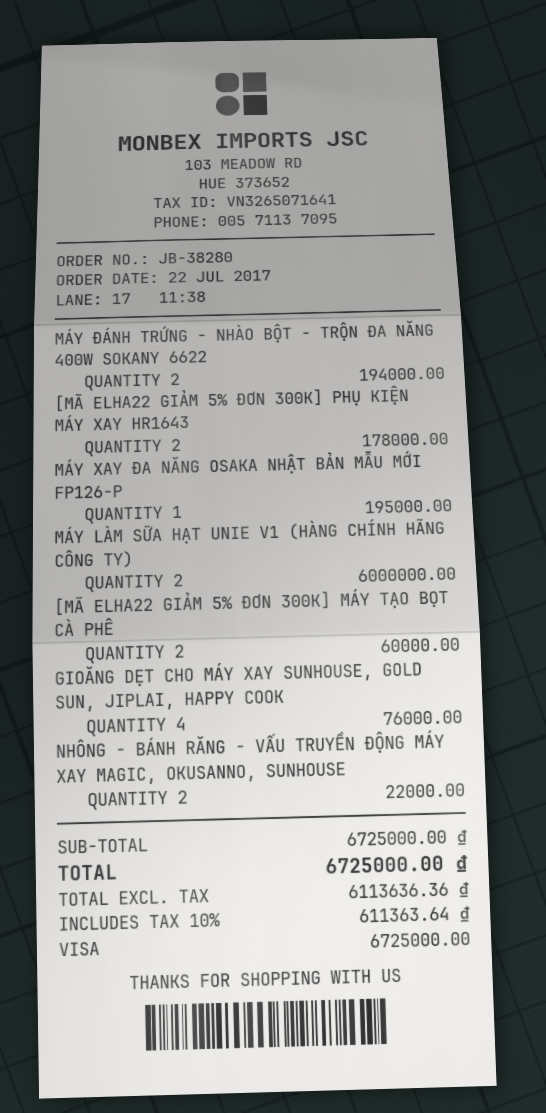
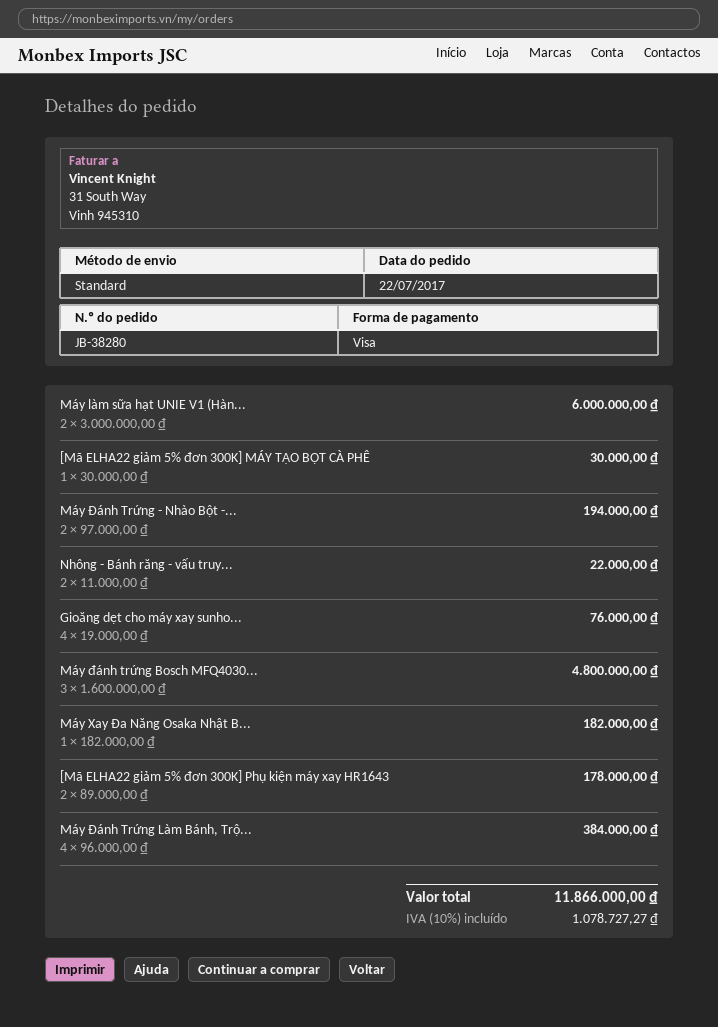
MÁY XAY ĐA NĂNG OSAKA NHẬT BẢN MẪU MỚI FP126-P: 1 for 195000.00 -> 1 for 182000.00
[MÃ ELHA22 GIẢM 5% ĐƠN 300K] MÁY TẠO BỌT CÀ PHÊ: 2 for 60000.00 -> 1 for 30000.00
Máy đánh trứng Bosch MFQ4030...: none -> 3 for 4800000.00
Máy Đánh Trứng Làm Bánh, Trộ...: none -> 4 for 384000.00
tax: 10% = 611363.64 -> 10% = 1078727.27
total: 6725000.00 -> 11866000.00

